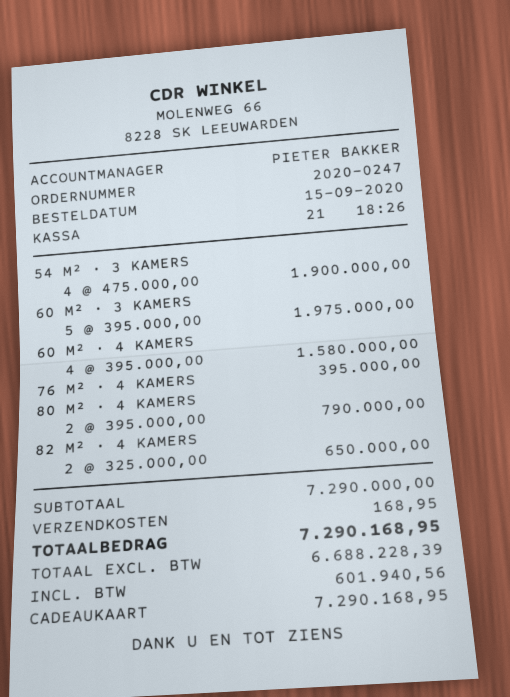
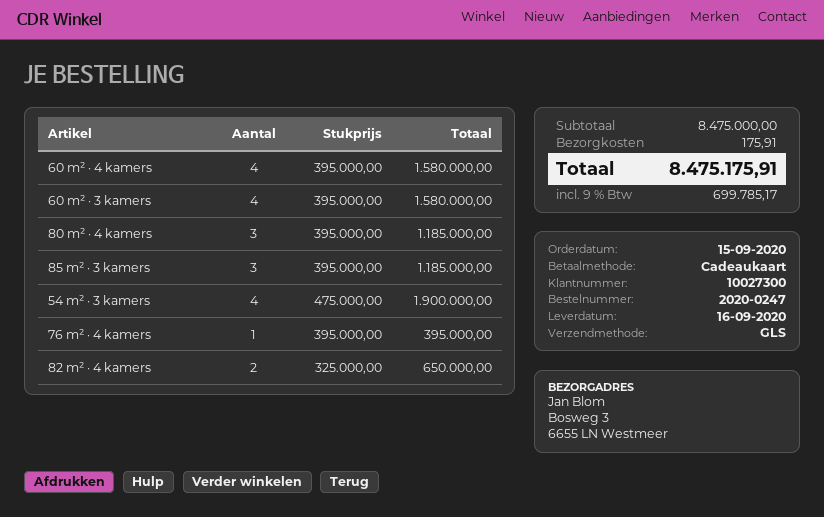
60 M² · 3 KAMERS: 5 x 395000.00 = 1975000.00 -> 4 x 395000.00 = 1580000.00
80 M² · 4 KAMERS: 2 x 395000.00 = 790000.00 -> 3 x 395000.00 = 1185000.00
85 m² · 3 kamers: none -> 3 x 395000.00 = 1185000.00
subtotal: 7290000.00 -> 8475000.00
shipping: 168.95 -> 175.91
tax: 601940.56 -> 699785.17
total: 7290168.95 -> 8475175.91

